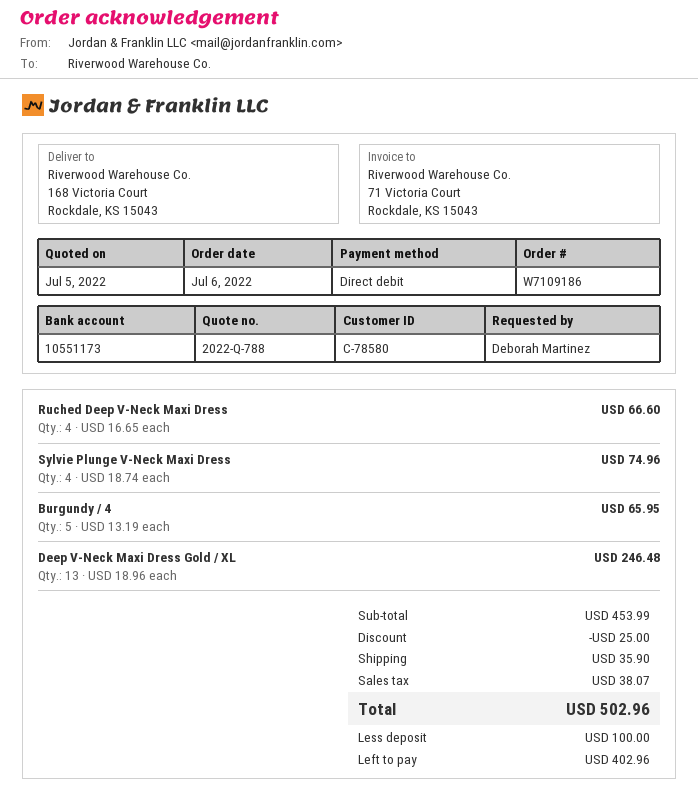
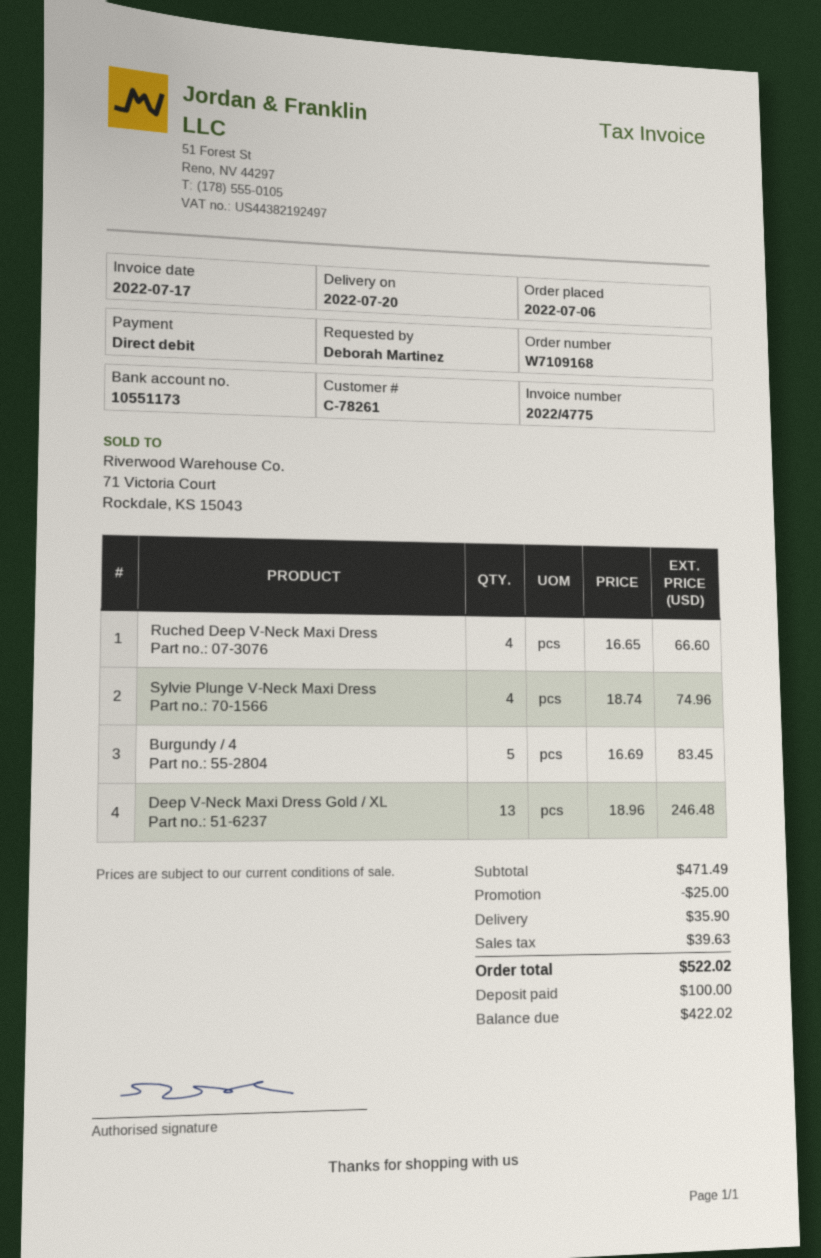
order number: W7109186 -> W7109168
customer number: C-78580 -> C-78261
Burgundy / 4: 5 x 13.19 = 65.95 -> 5 x 16.69 = 83.45
subtotal: 453.99 -> 471.49
tax: 38.07 -> 39.63
total: 502.96 -> 522.02
balance: 402.96 -> 422.02

